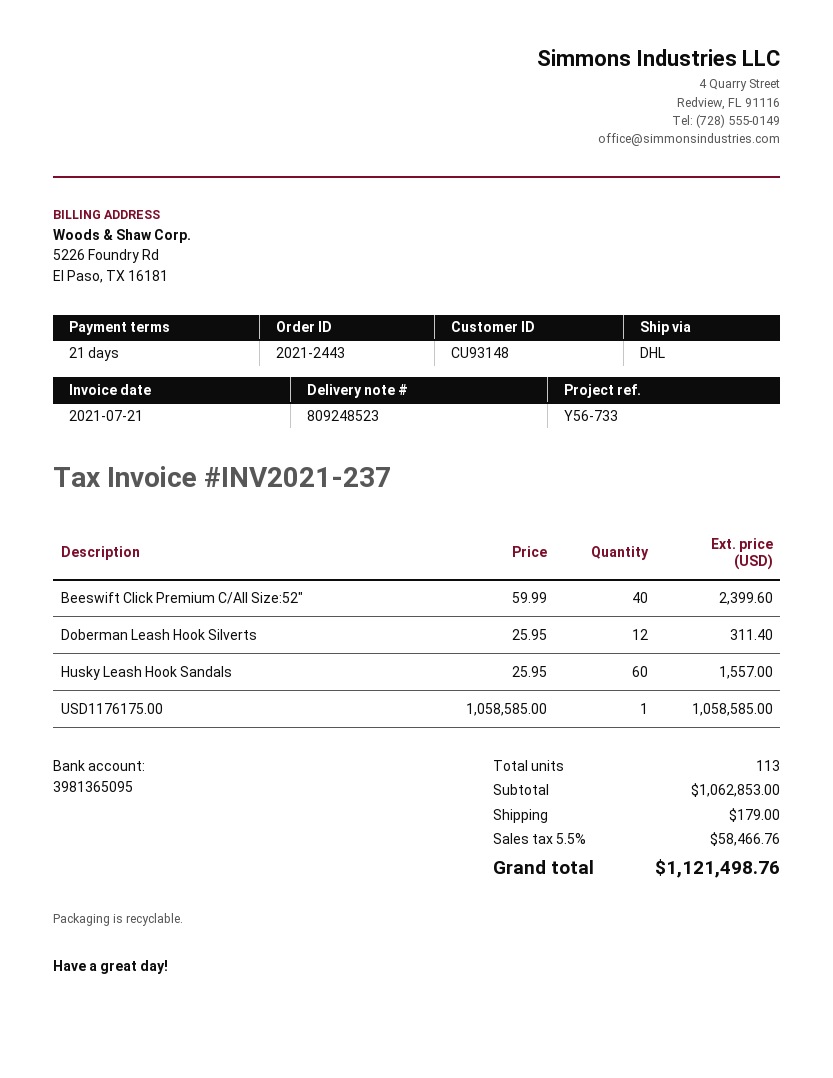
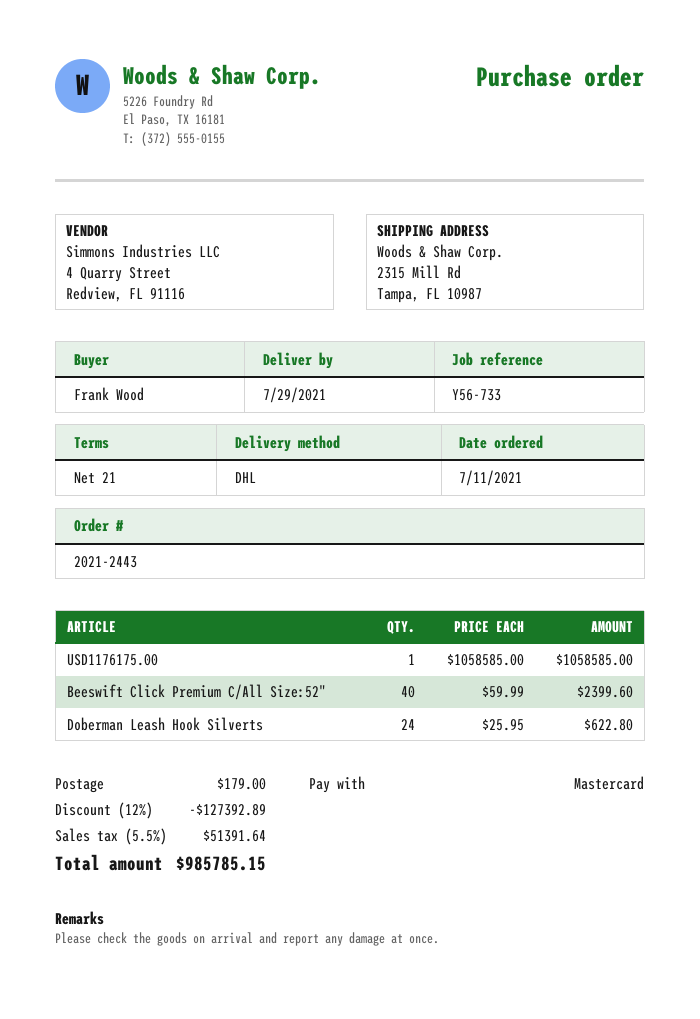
Doberman Leash Hook Silverts: 12 x 25.95 = 311.40 -> 24 x 25.95 = 622.80
Husky Leash Hook Sandals: 60 x 25.95 = 1557.00 -> none
discount: none -> 12% = 127392.89
tax: 5.5% = 58466.76 -> 5.5% = 51391.64
total: 1121498.76 -> 985785.15

